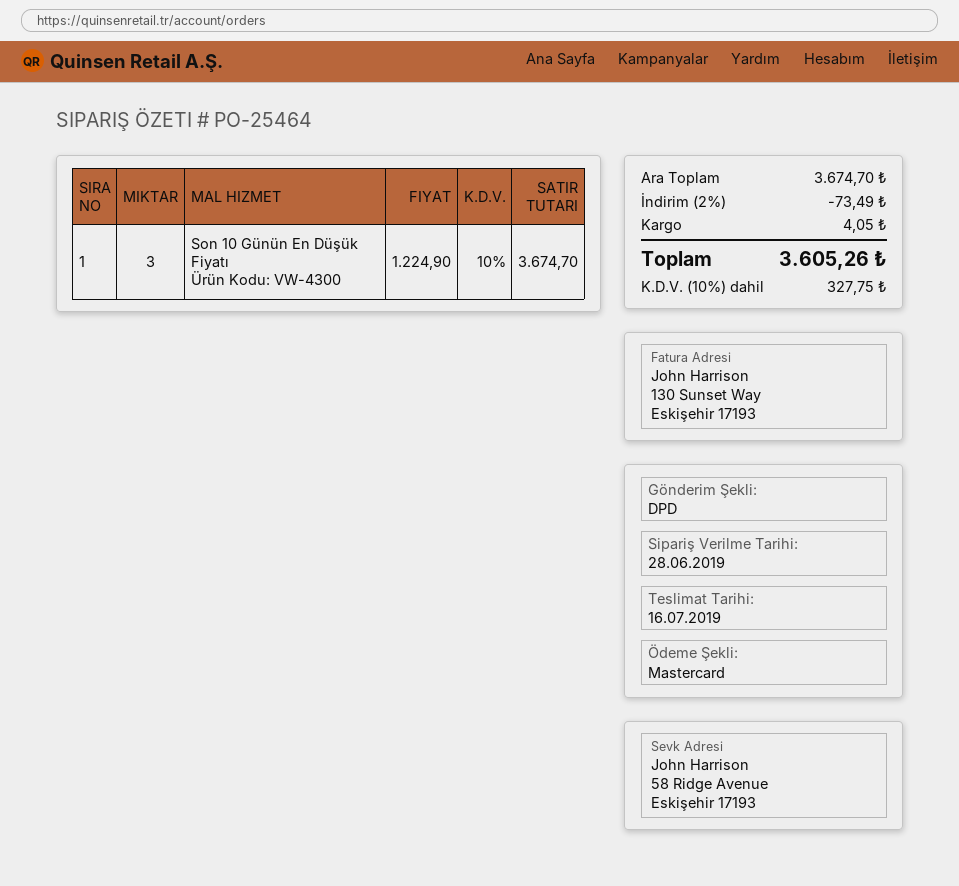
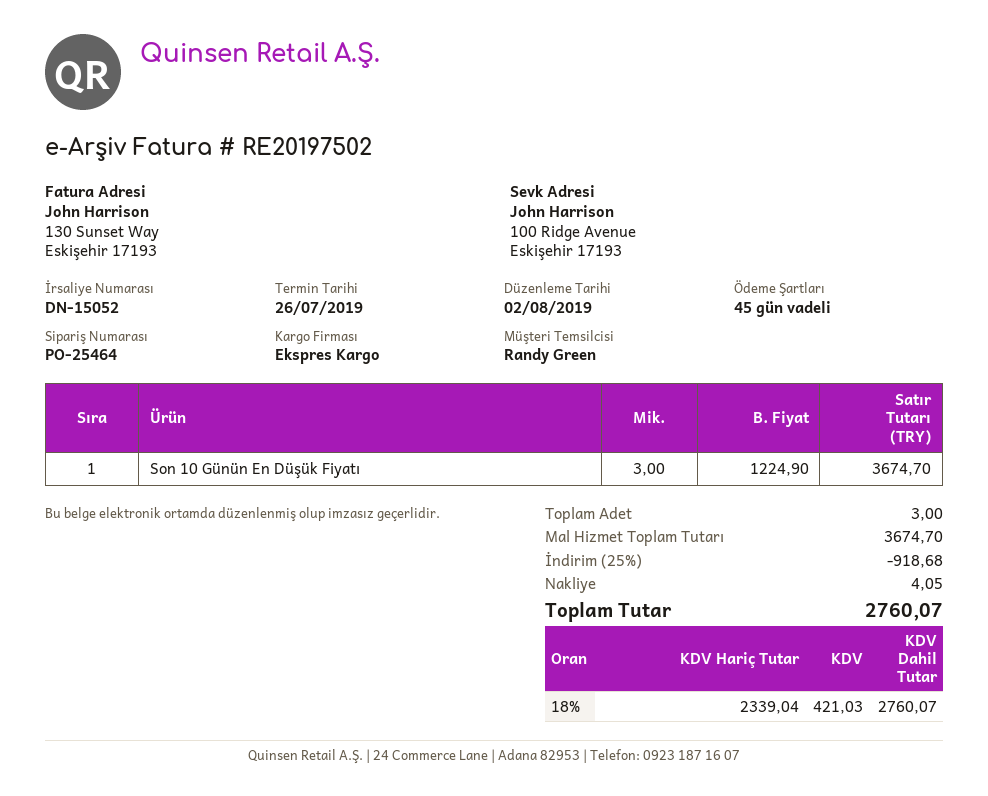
delivery date: 2019-07-16 -> 2019-07-26
shipping method: DPD -> express
ship to: 58 Ridge Avenue, Eskişehir 17193 -> 100 Ridge Avenue, Eskişehir 17193
discount: 2% = 73.49 -> 25% = 918.68
tax: 10% = 327.75 -> 18% = 421.03
total: 3605.26 -> 2760.07

